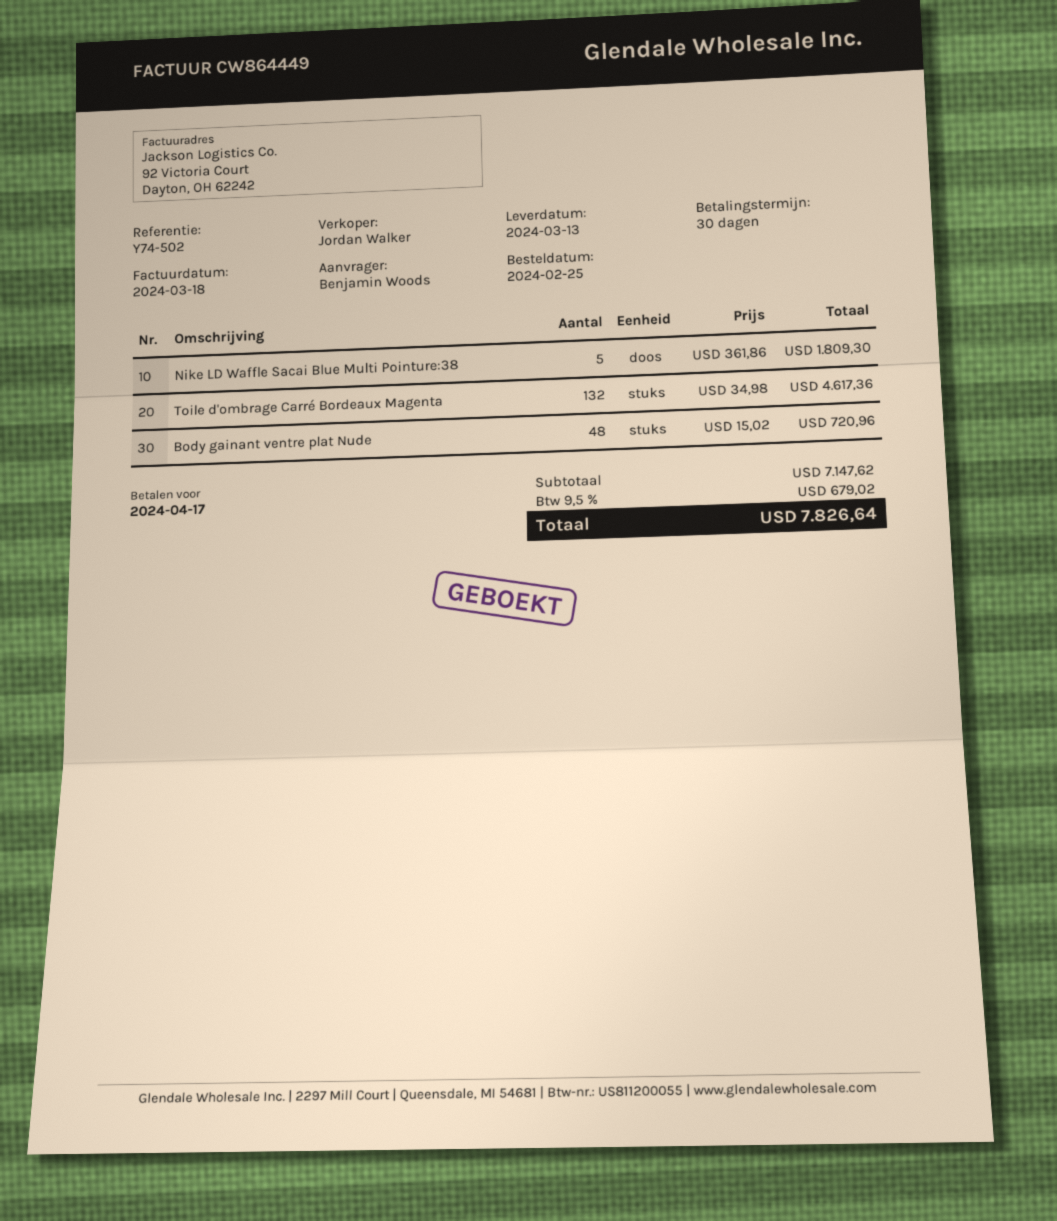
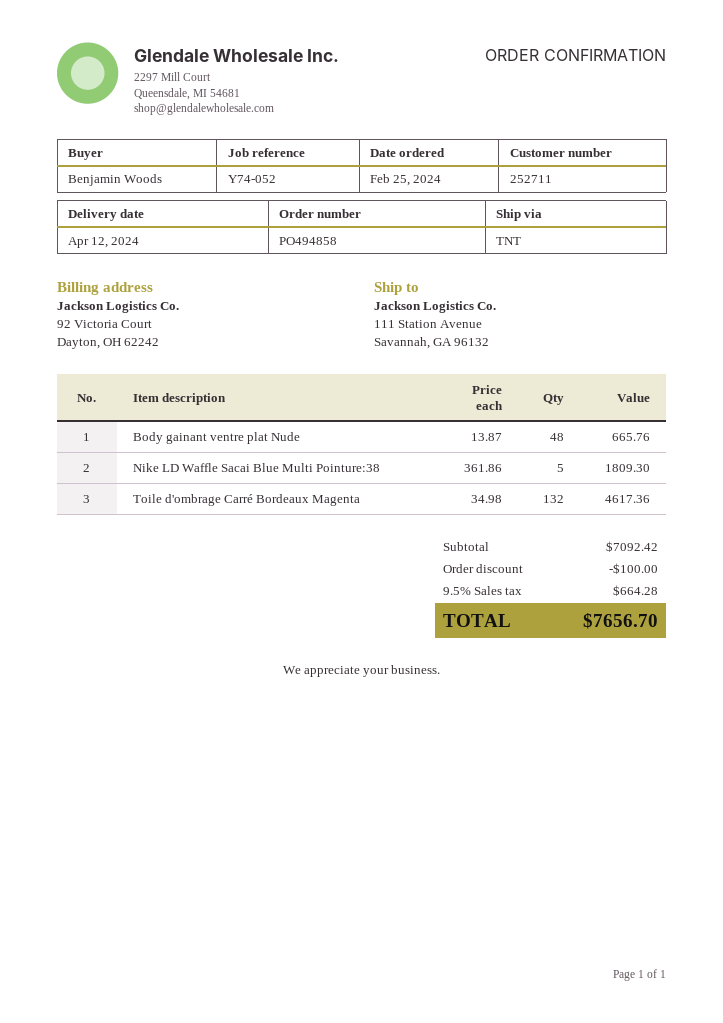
delivery date: 2024-03-13 -> 2024-04-12
reference: Y74-502 -> Y74-052
Body gainant ventre plat Nude: 48 x 15.02 = 720.96 -> 48 x 13.87 = 665.76
subtotal: 7147.62 -> 7092.42
discount: none -> 100.00
tax: 9.5% = 679.02 -> 9.5% = 664.28
total: 7826.64 -> 7656.70

